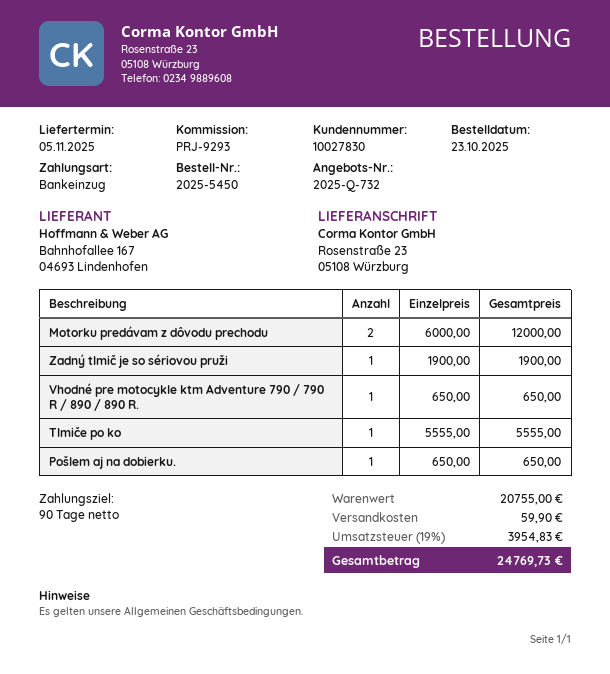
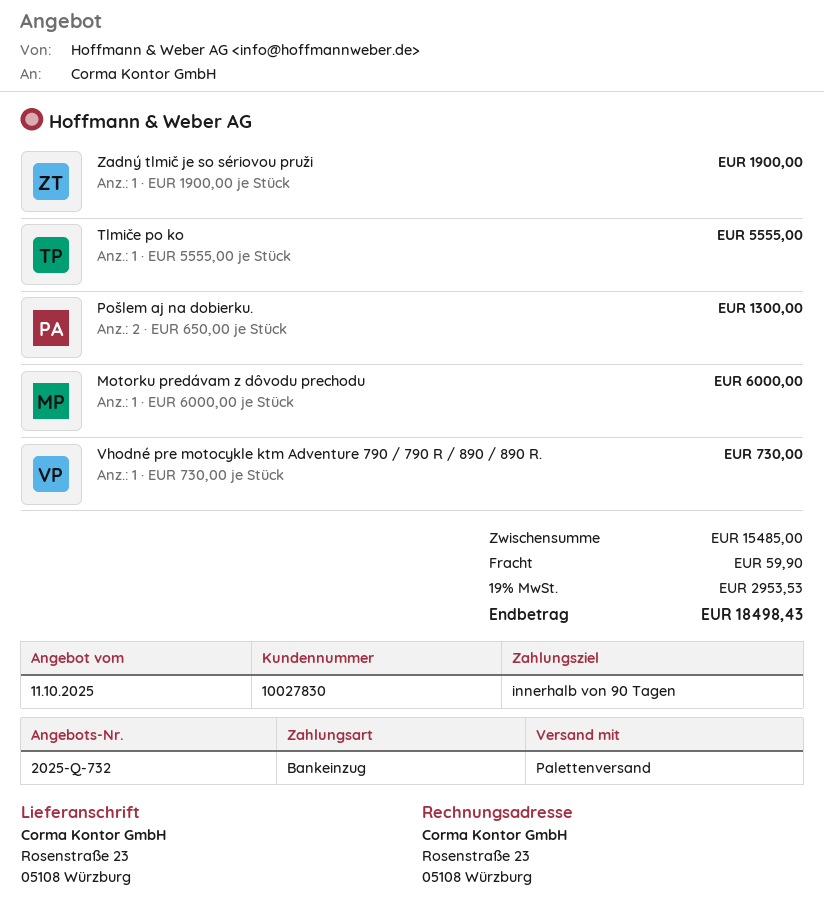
Motorku predávam z dôvodu prechodu: 2 x 6000.00 = 12000.00 -> 1 x 6000.00 = 6000.00
Vhodné pre motocykle ktm Adventure 790 / 790 R / 890 / 890 R.: 1 x 650.00 = 650.00 -> 1 x 730.00 = 730.00
Pošlem aj na dobierku.: 1 x 650.00 = 650.00 -> 2 x 650.00 = 1300.00
subtotal: 20755.00 -> 15485.00
tax: 19% = 3954.83 -> 19% = 2953.53
total: 24769.73 -> 18498.43

